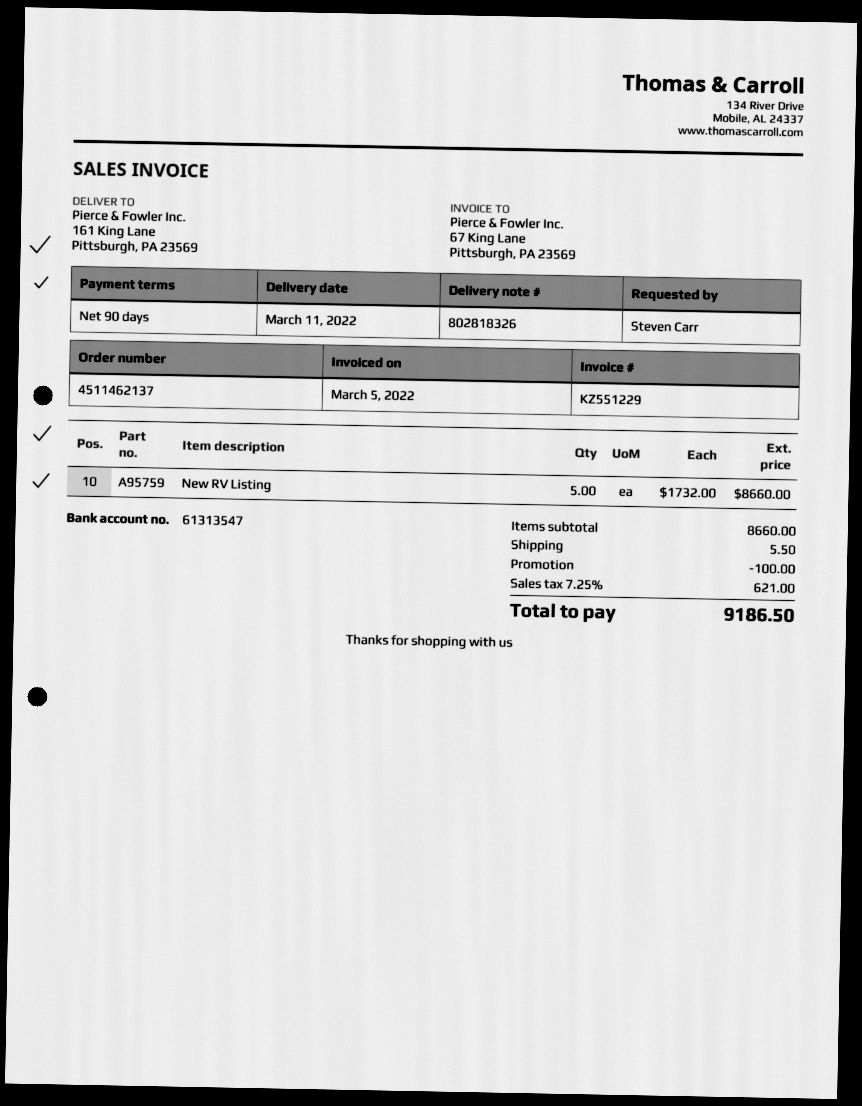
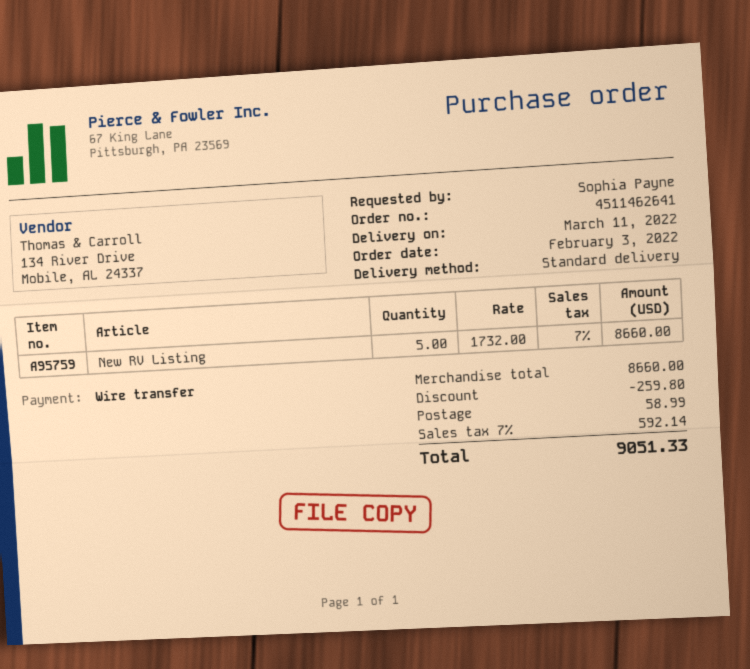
order number: 4511462137 -> 4511462641
ordered by: Steven Carr -> Sophia Payne
discount: 100.00 -> 259.80
shipping: 5.50 -> 58.99
tax: 7.25% = 621.00 -> 7% = 592.14
total: 9186.50 -> 9051.33

